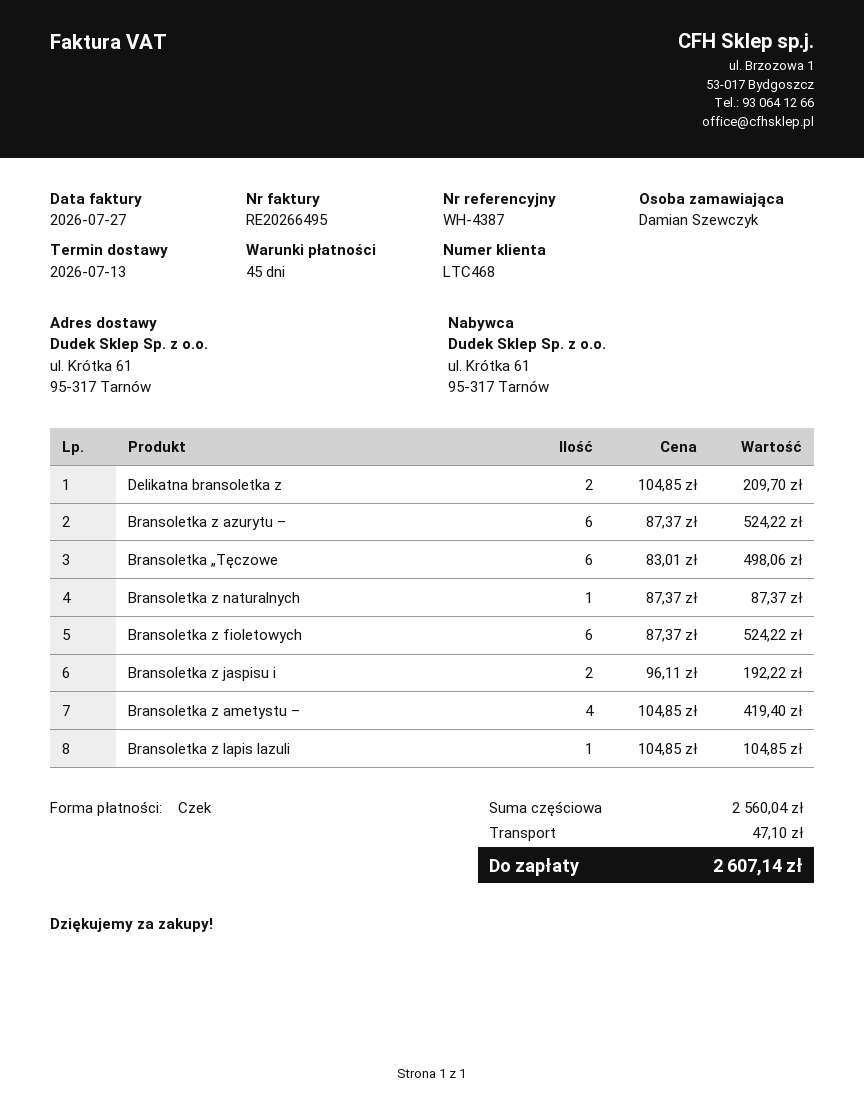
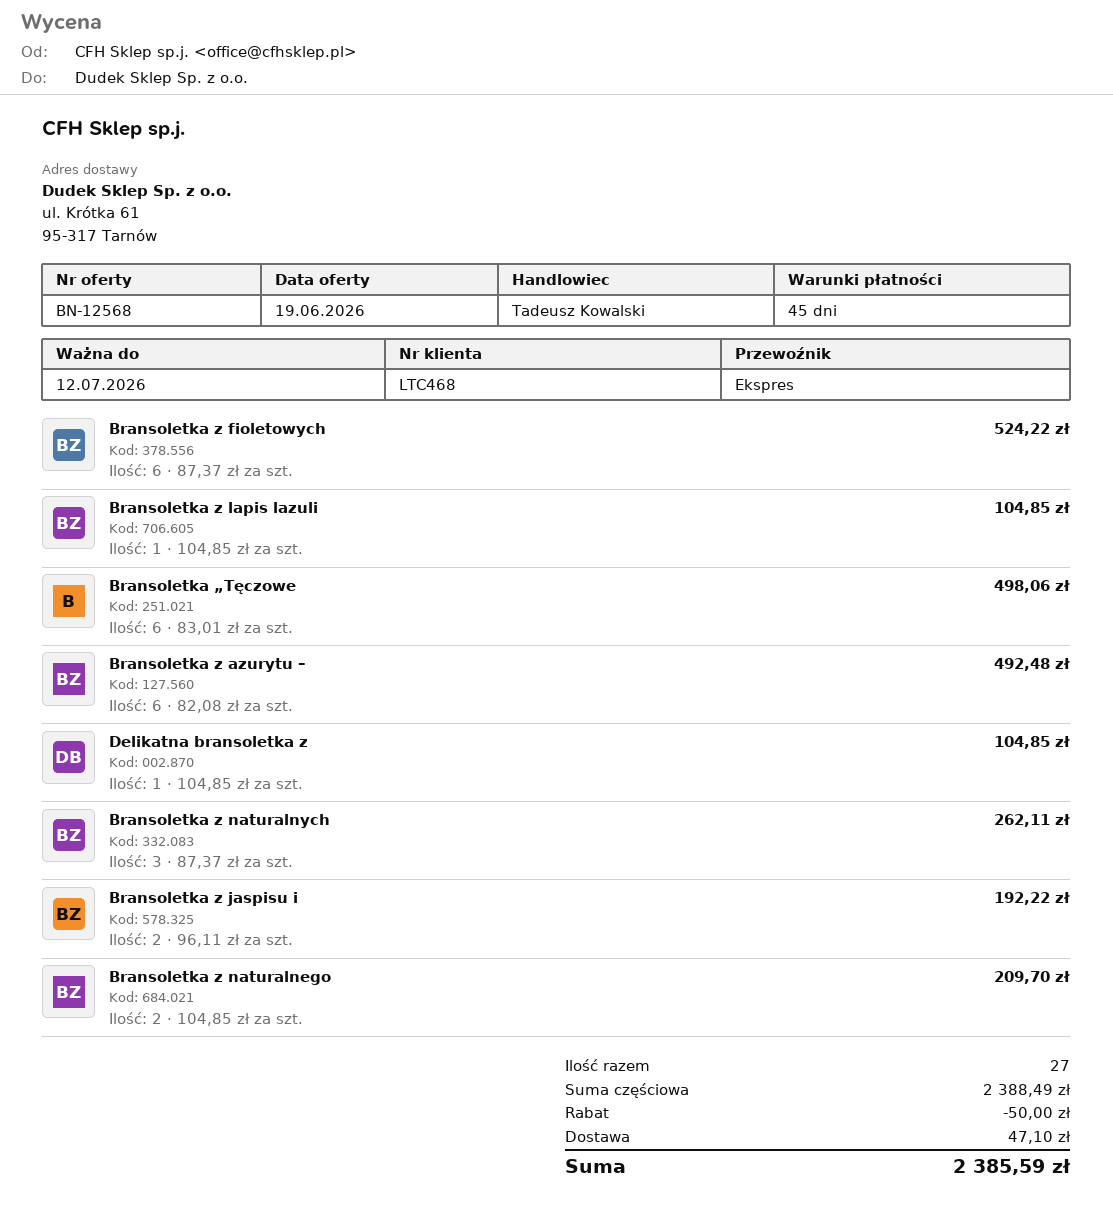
Delikatna bransoletka z: 2 x 104.85 = 209.70 -> 1 x 104.85 = 104.85
Bransoletka z azurytu –: 6 x 87.37 = 524.22 -> 6 x 82.08 = 492.48
Bransoletka z naturalnych: 1 x 87.37 = 87.37 -> 3 x 87.37 = 262.11
Bransoletka z ametystu –: 4 x 104.85 = 419.40 -> none
Bransoletka z naturalnego: none -> 2 x 104.85 = 209.70
subtotal: 2560.04 -> 2388.49
discount: none -> 50.00
total: 2607.14 -> 2385.59

